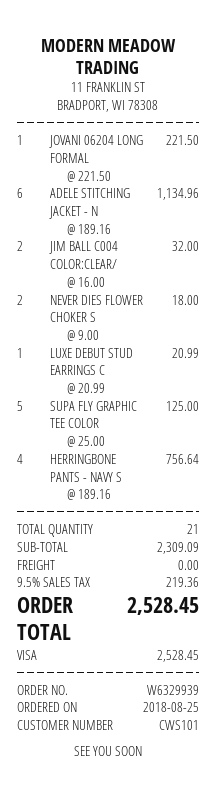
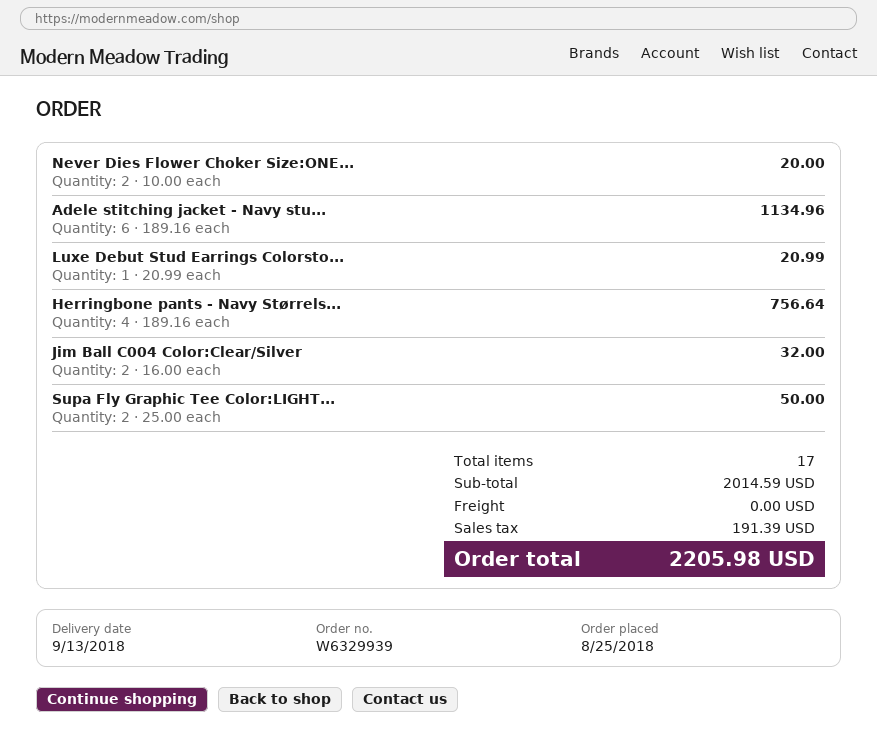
JOVANI 06204 LONG FORMAL: 1 x 221.50 = 221.50 -> none
NEVER DIES FLOWER CHOKER S: 2 x 9.00 = 18.00 -> 2 x 10.00 = 20.00
SUPA FLY GRAPHIC TEE COLOR: 5 x 25.00 = 125.00 -> 2 x 25.00 = 50.00
total quantity: 21 -> 17
subtotal: 2309.09 -> 2014.59
tax: 219.36 -> 191.39
total: 2528.45 -> 2205.98

